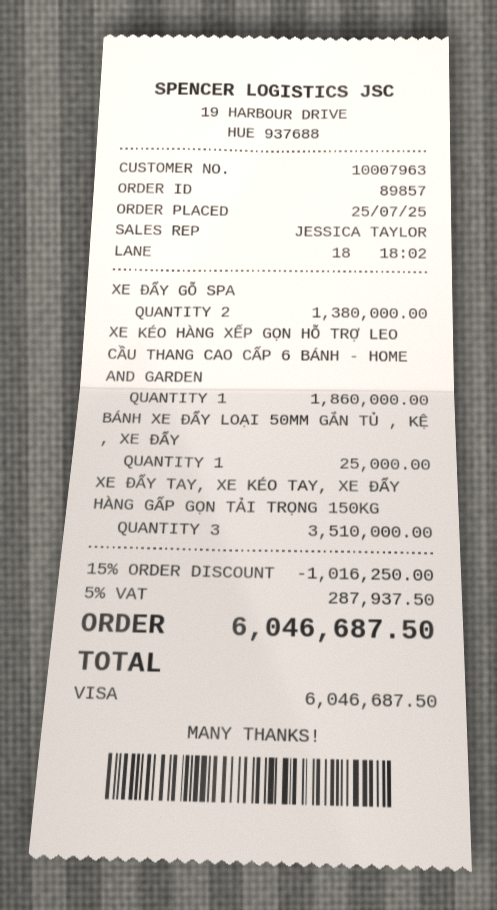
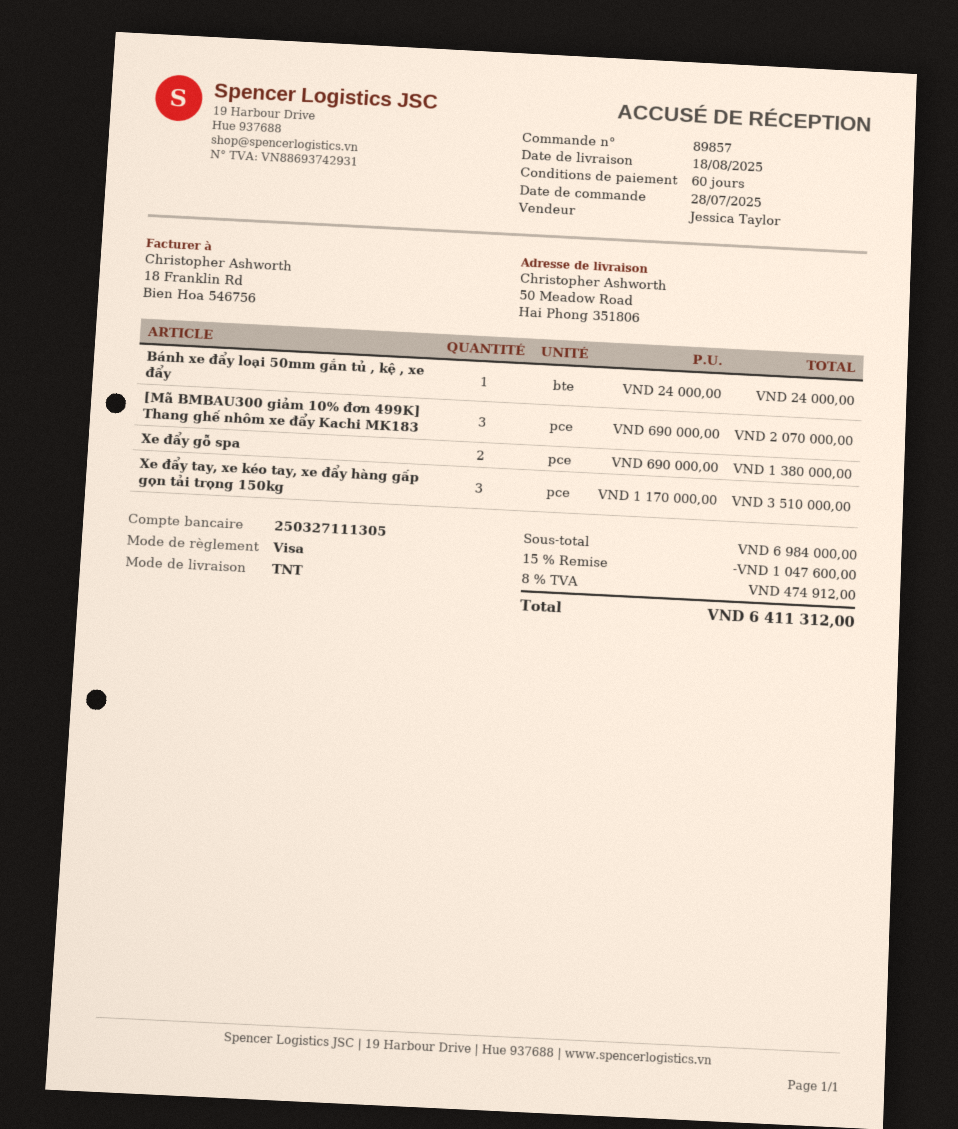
order date: 2025-07-25 -> 2025-07-28
XE KÉO HÀNG XẾP GỌN HỖ TRỢ LEO CẦU THANG CAO CẤP 6 BÁNH - HOME AND GARDEN: 1 for 1860000.00 -> none
BÁNH XE ĐẨY LOẠI 50MM GẮN TỦ , KỆ , XE ĐẨY: 1 for 25000.00 -> 1 for 24000.00
[Mã BMBAU300 giảm 10% đơn 499K] Thang ghế nhôm xe đẩy Kachi MK183: none -> 3 for 2070000.00
discount: 15% = 1016250.00 -> 15% = 1047600.00
tax: 5% = 287937.50 -> 8% = 474912.00
total: 6046687.50 -> 6411312.00

